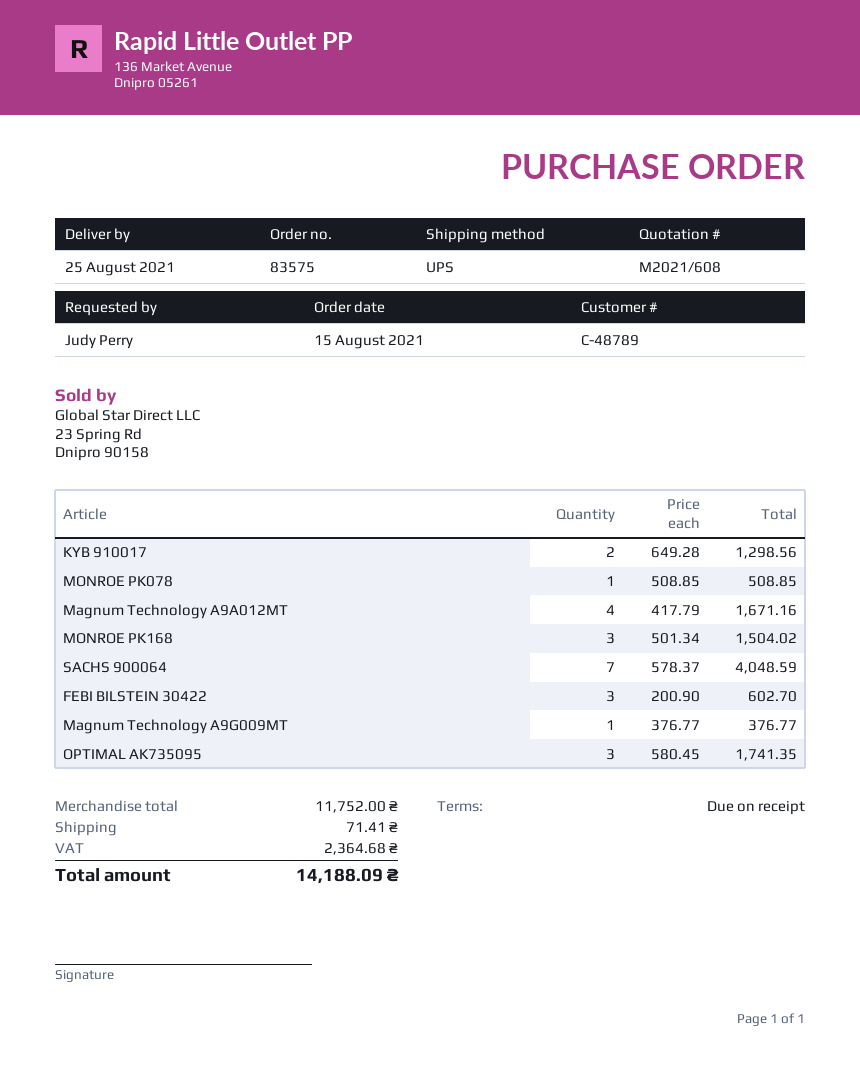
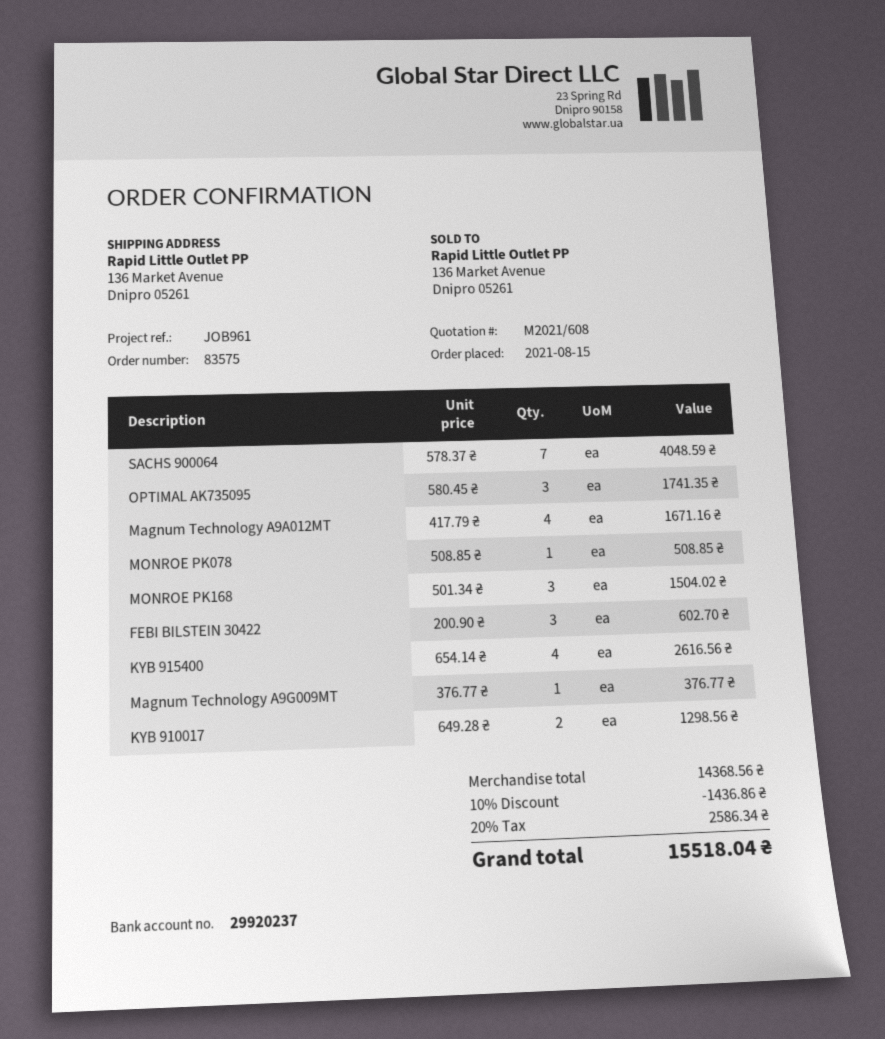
KYB 915400: none -> 4 x 654.14 = 2616.56
subtotal: 11752.00 -> 14368.56
discount: none -> 10% = 1436.86
shipping: 71.41 -> none
tax: 2364.68 -> 2586.34
total: 14188.09 -> 15518.04

